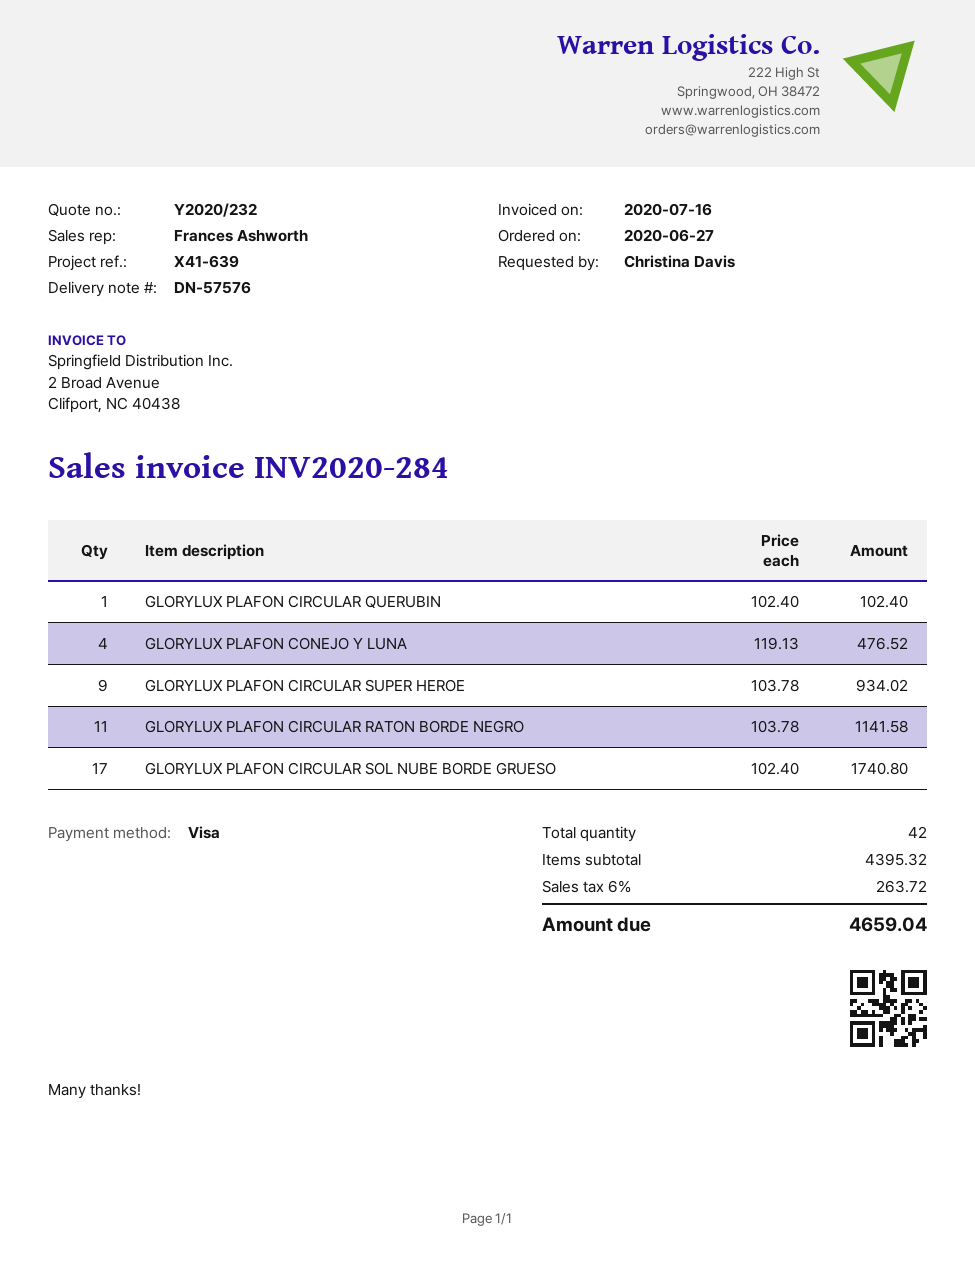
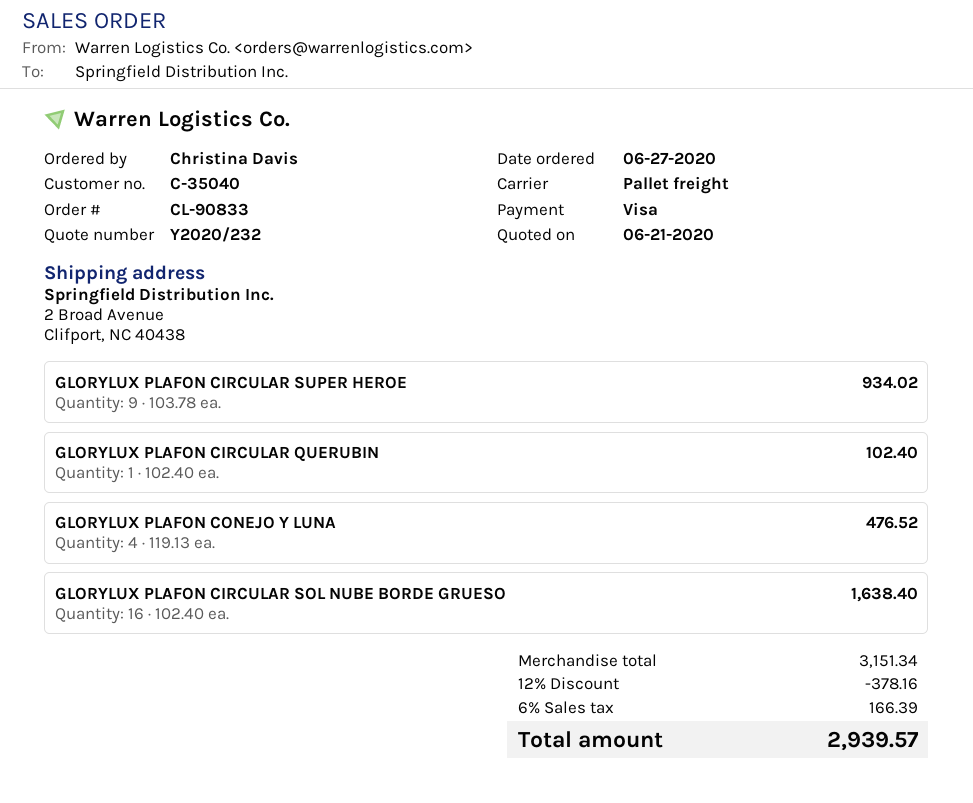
GLORYLUX PLAFON CIRCULAR RATON BORDE NEGRO: 11 x 103.78 = 1141.58 -> none
GLORYLUX PLAFON CIRCULAR SOL NUBE BORDE GRUESO: 17 x 102.40 = 1740.80 -> 16 x 102.40 = 1638.40
subtotal: 4395.32 -> 3151.34
discount: none -> 12% = 378.16
tax: 6% = 263.72 -> 6% = 166.39
total: 4659.04 -> 2939.57

